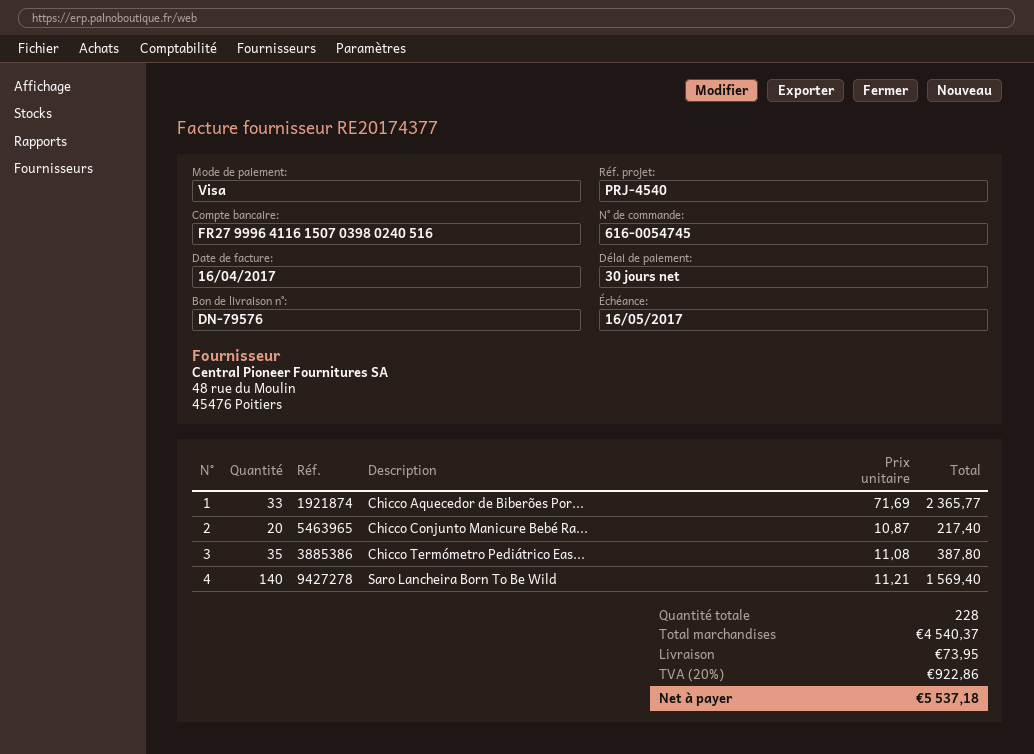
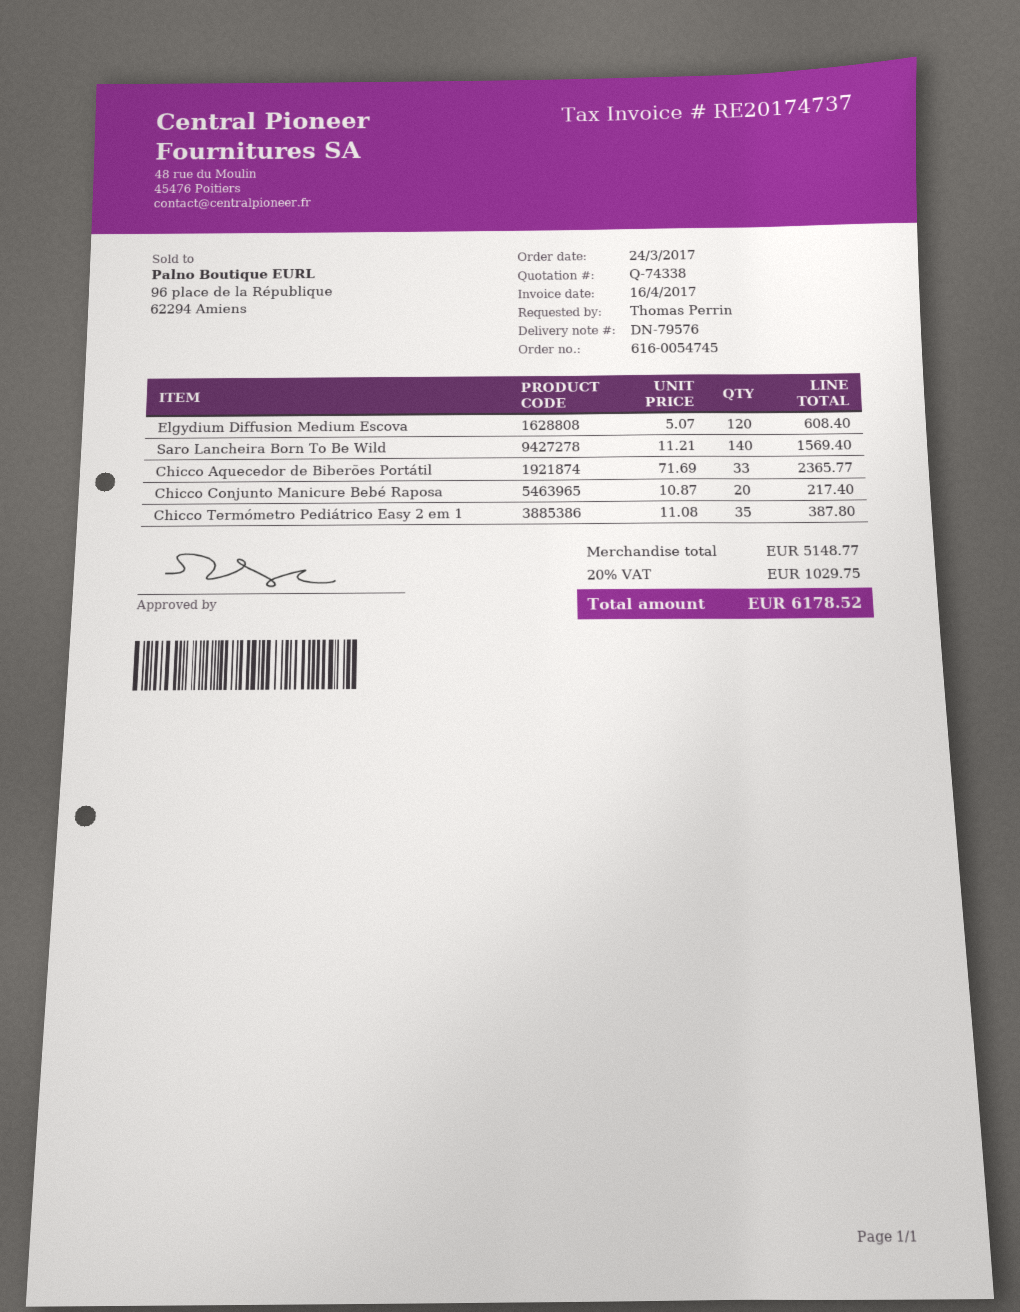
invoice number: RE20174377 -> RE20174737
Elgydium Diffusion Medium Escova: none -> 120 x 5.07 = 608.40
subtotal: 4540.37 -> 5148.77
shipping: 73.95 -> none
tax: 20% = 922.86 -> 20% = 1029.75
total: 5537.18 -> 6178.52

